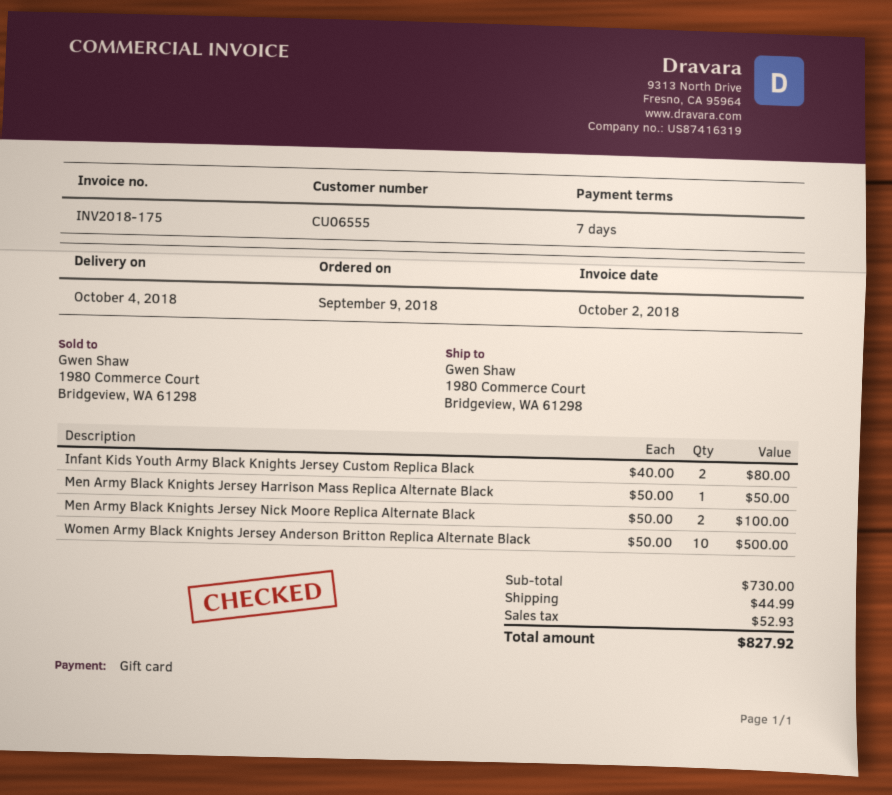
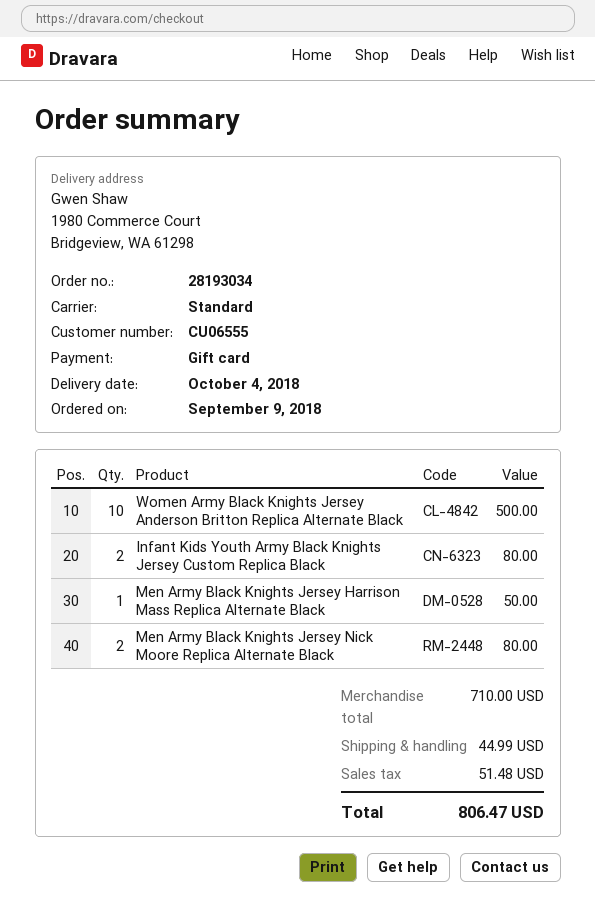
Men Army Black Knights Jersey Nick Moore Replica Alternate Black: 2 for 100.00 -> 2 for 80.00
subtotal: 730.00 -> 710.00
tax: 52.93 -> 51.48
total: 827.92 -> 806.47

